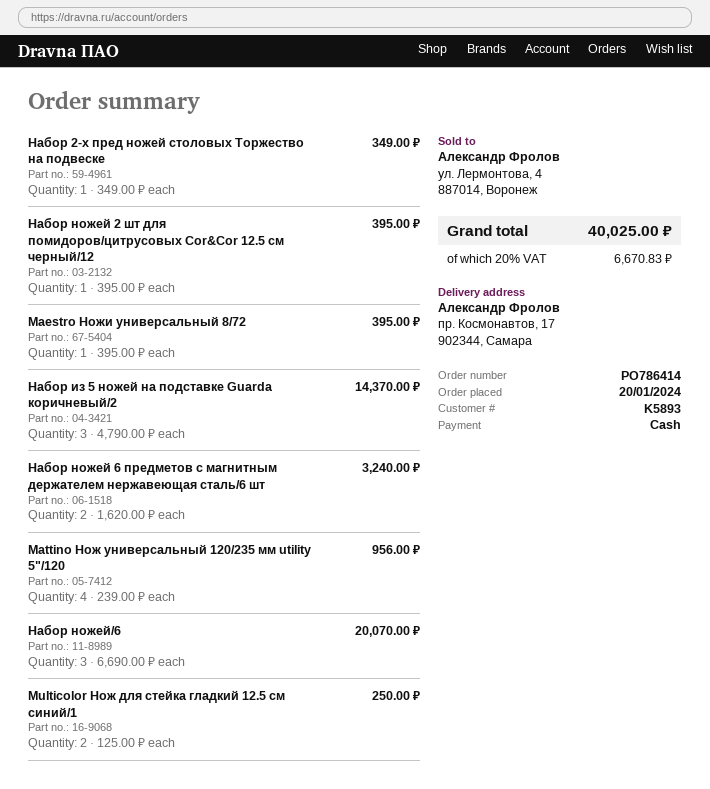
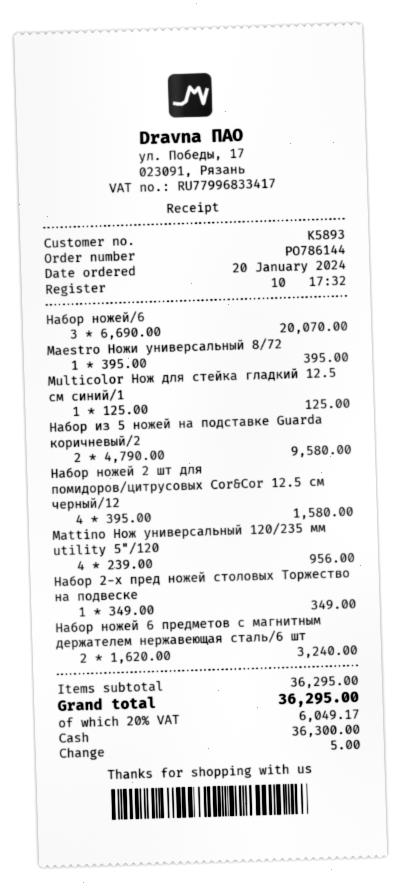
order number: PO786414 -> PO786144
Набор ножей 2 шт для помидоров/цитрусовых Cor&Cor 12.5 см черный/12: 1 x 395.00 = 395.00 -> 4 x 395.00 = 1580.00
Набор из 5 ножей на подставке Guarda коричневый/2: 3 x 4790.00 = 14370.00 -> 2 x 4790.00 = 9580.00
Multicolor Нож для стейка гладкий 12.5 см синий/1: 2 x 125.00 = 250.00 -> 1 x 125.00 = 125.00
tax: 20% = 6670.83 -> 20% = 6049.17
total: 40025.00 -> 36295.00

